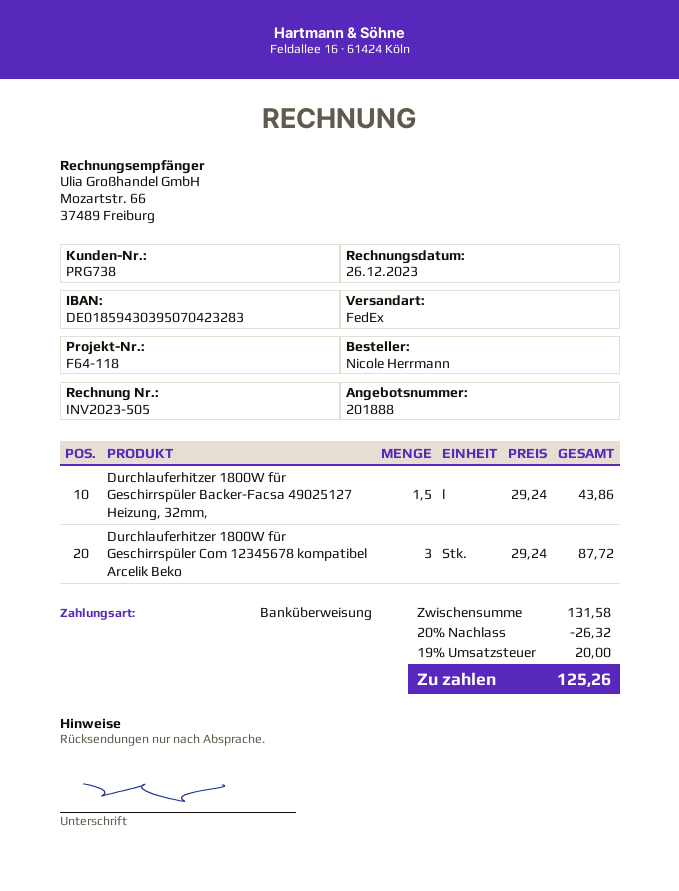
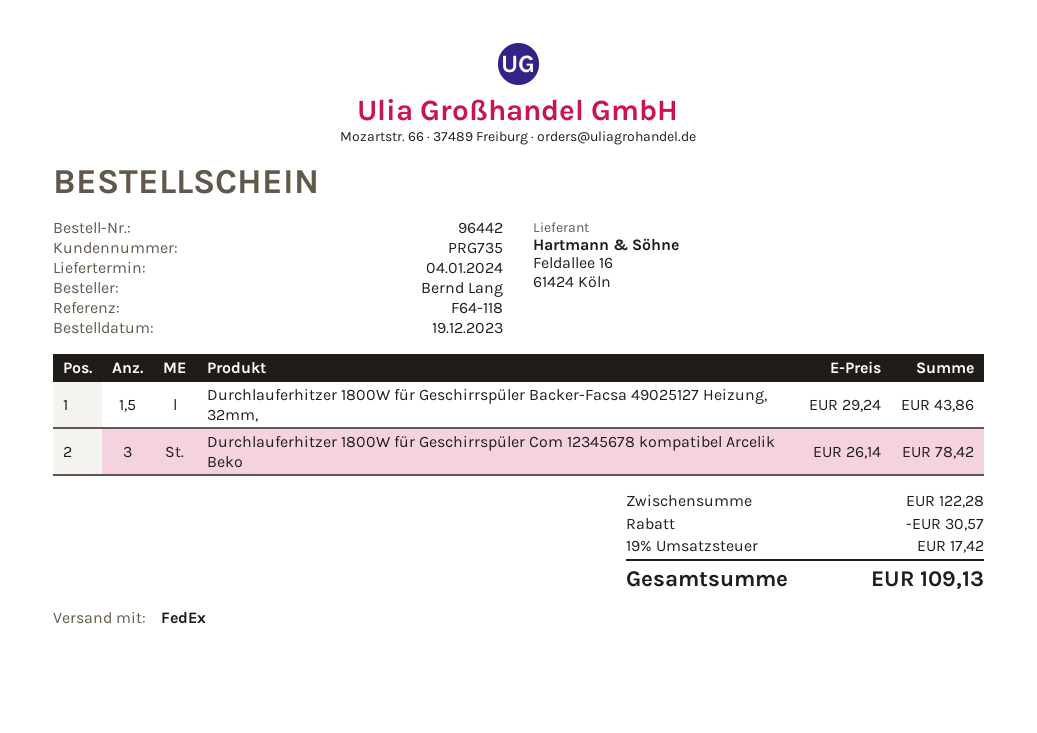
customer number: PRG738 -> PRG735
ordered by: Nicole Herrmann -> Bernd Lang
Durchlauferhitzer 1800W für Geschirrspüler Com 12345678 kompatibel Arcelik Beko: 3 x 29.24 = 87.72 -> 3 x 26.14 = 78.42
subtotal: 131.58 -> 122.28
discount: 26.32 -> 30.57
tax: 19% = 20.00 -> 19% = 17.42
total: 125.26 -> 109.13

